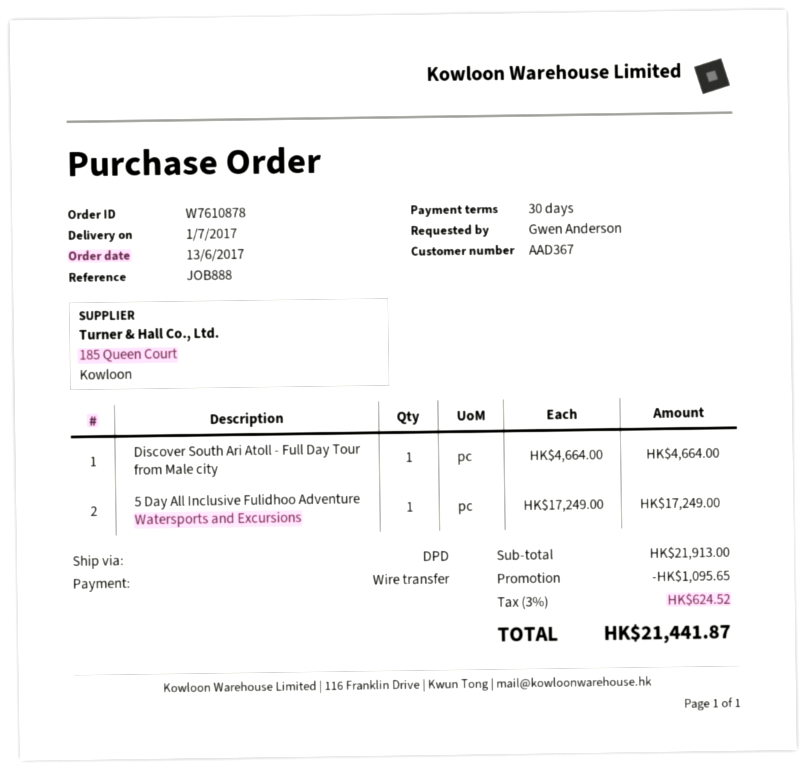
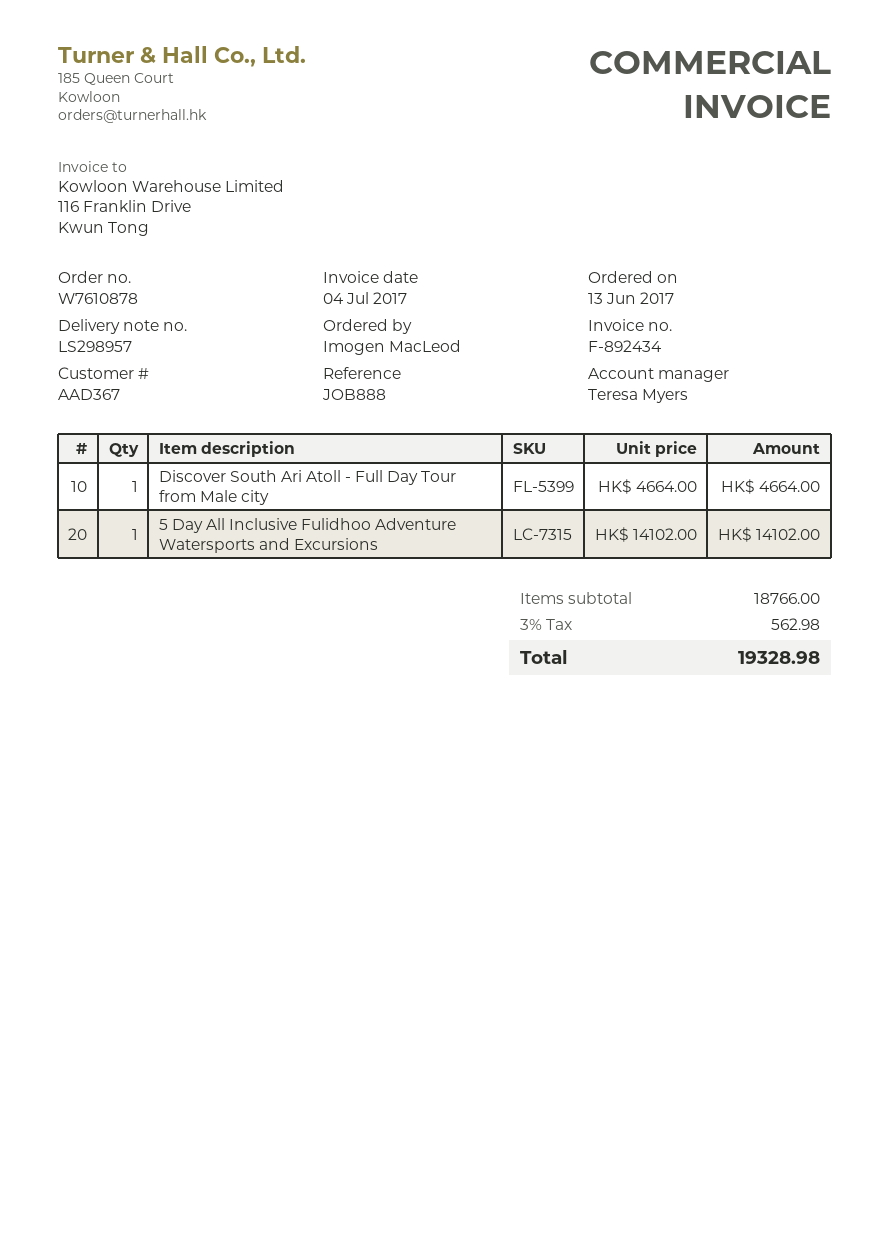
ordered by: Gwen Anderson -> Imogen MacLeod
5 Day All Inclusive Fulidhoo Adventure Watersports and Excursions: 1 x 17249.00 = 17249.00 -> 1 x 14102.00 = 14102.00
subtotal: 21913.00 -> 18766.00
discount: 1095.65 -> none
tax: 3% = 624.52 -> 3% = 562.98
total: 21441.87 -> 19328.98

